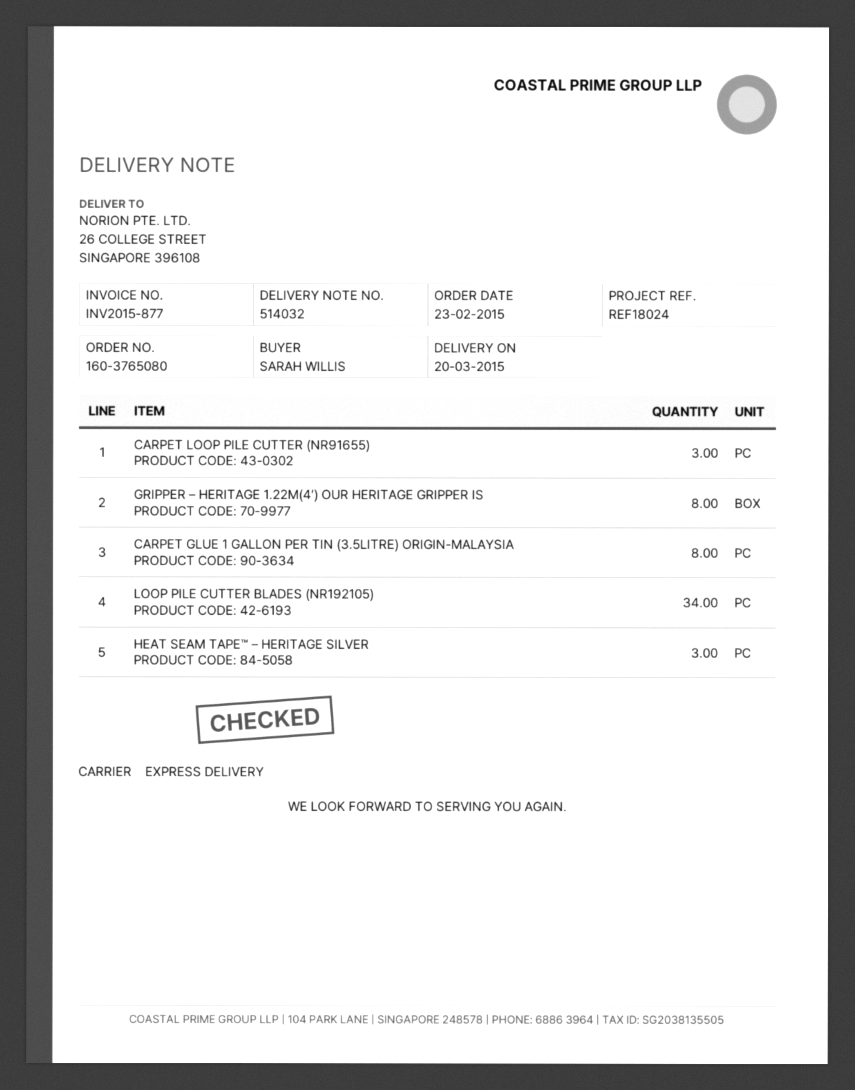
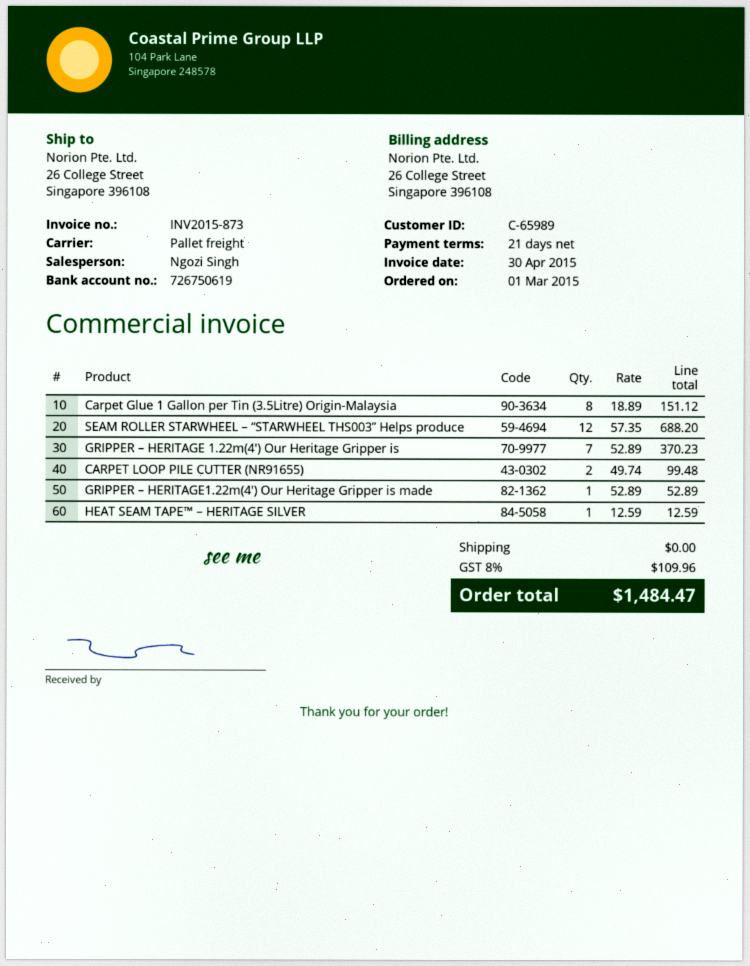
order date: 2015-02-23 -> 2015-03-01
invoice number: INV2015-877 -> INV2015-873
shipping method: express -> pallet freight
CARPET LOOP PILE CUTTER (NR91655): 3 -> 2
GRIPPER – HERITAGE 1.22M(4′) OUR HERITAGE GRIPPER IS: 8 -> 7
LOOP PILE CUTTER BLADES (NR192105): 34 -> none
HEAT SEAM TAPE™ – HERITAGE SILVER: 3 -> 1
SEAM ROLLER STARWHEEL – “STARWHEEL THS003” Helps produce: none -> 12
GRIPPER – HERITAGE1.22m(4′) Our Heritage Gripper is made: none -> 1

